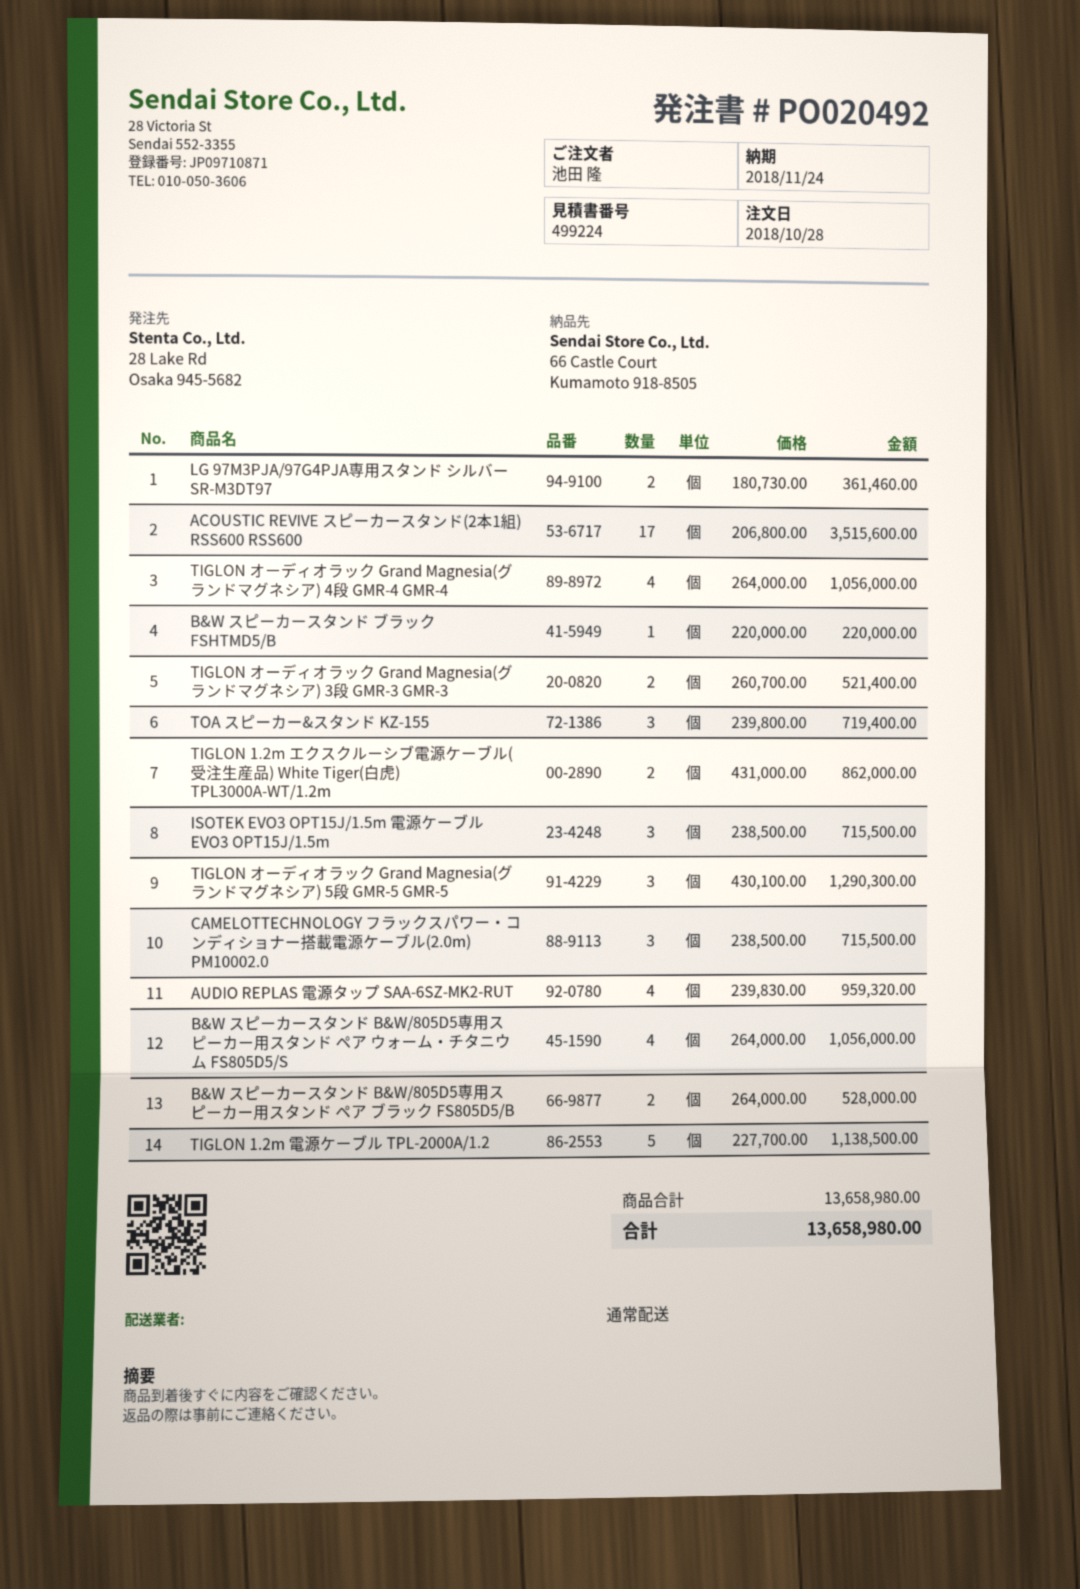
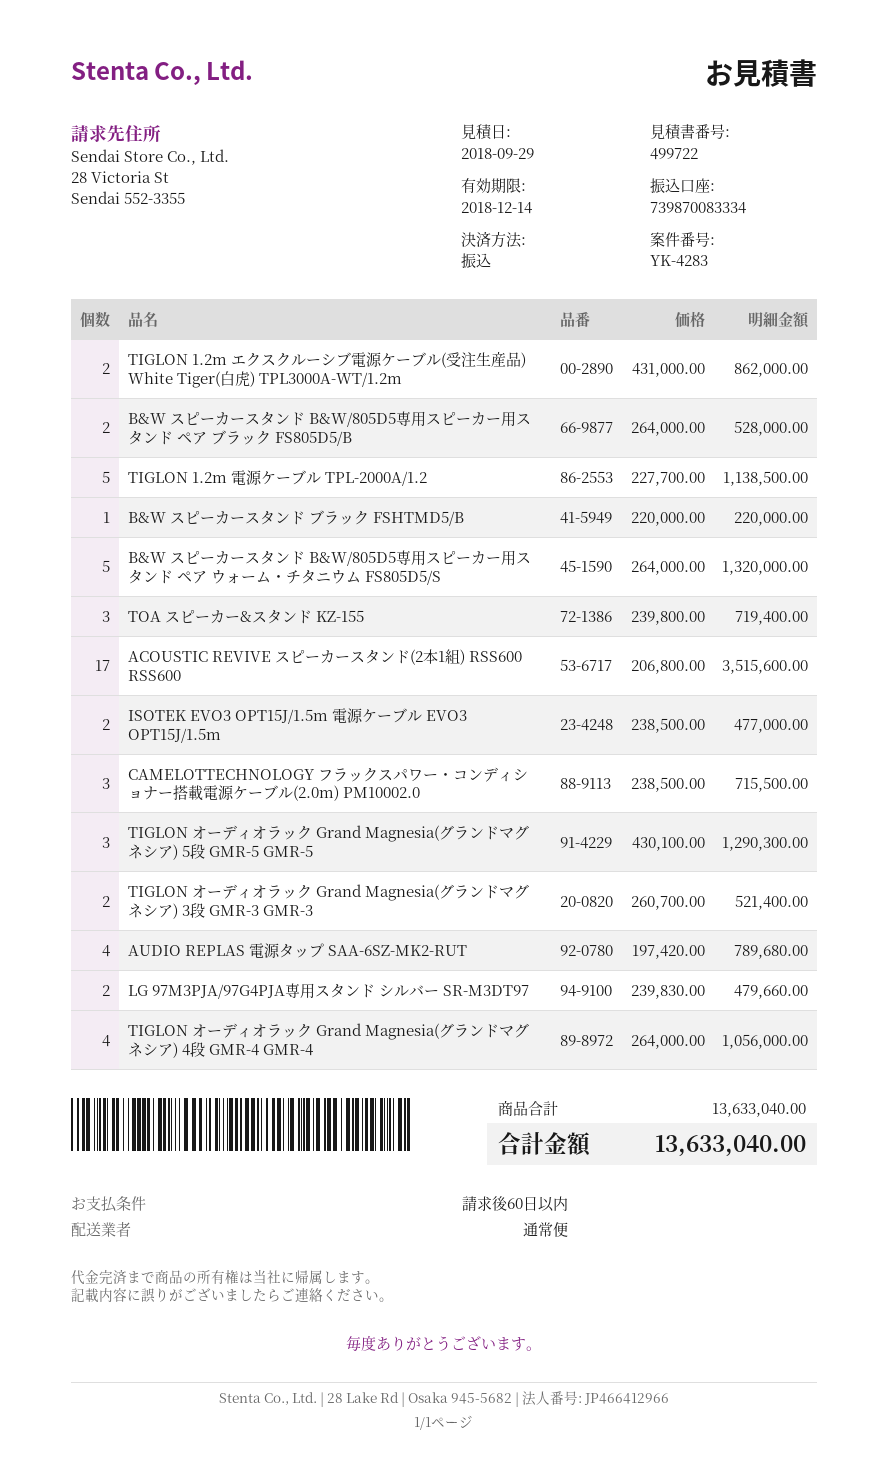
quote number: 499224 -> 499722
LG 97M3PJA/97G4PJA専用スタンド シルバー SR-M3DT97: 2 x 180730.00 = 361460.00 -> 2 x 239830.00 = 479660.00
ISOTEK EVO3 OPT15J/1.5m 電源ケーブル EVO3 OPT15J/1.5m: 3 x 238500.00 = 715500.00 -> 2 x 238500.00 = 477000.00
AUDIO REPLAS 電源タップ SAA-6SZ-MK2-RUT: 4 x 239830.00 = 959320.00 -> 4 x 197420.00 = 789680.00
B&W スピーカースタンド B&W/805D5専用スピーカー用スタンド ペア ウォーム・チタニウム FS805D5/S: 4 x 264000.00 = 1056000.00 -> 5 x 264000.00 = 1320000.00
subtotal: 13658980.00 -> 13633040.00
total: 13658980.00 -> 13633040.00

